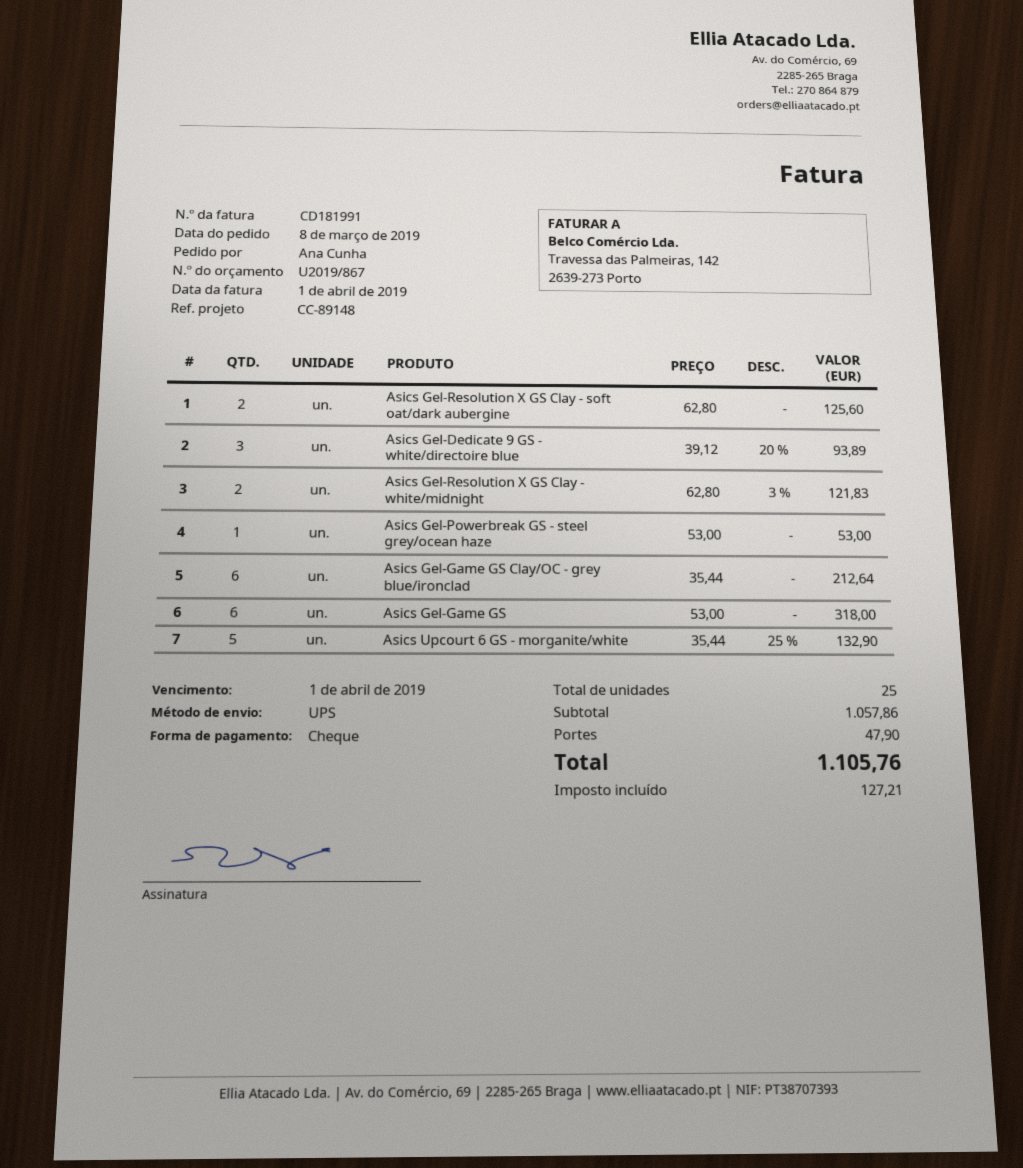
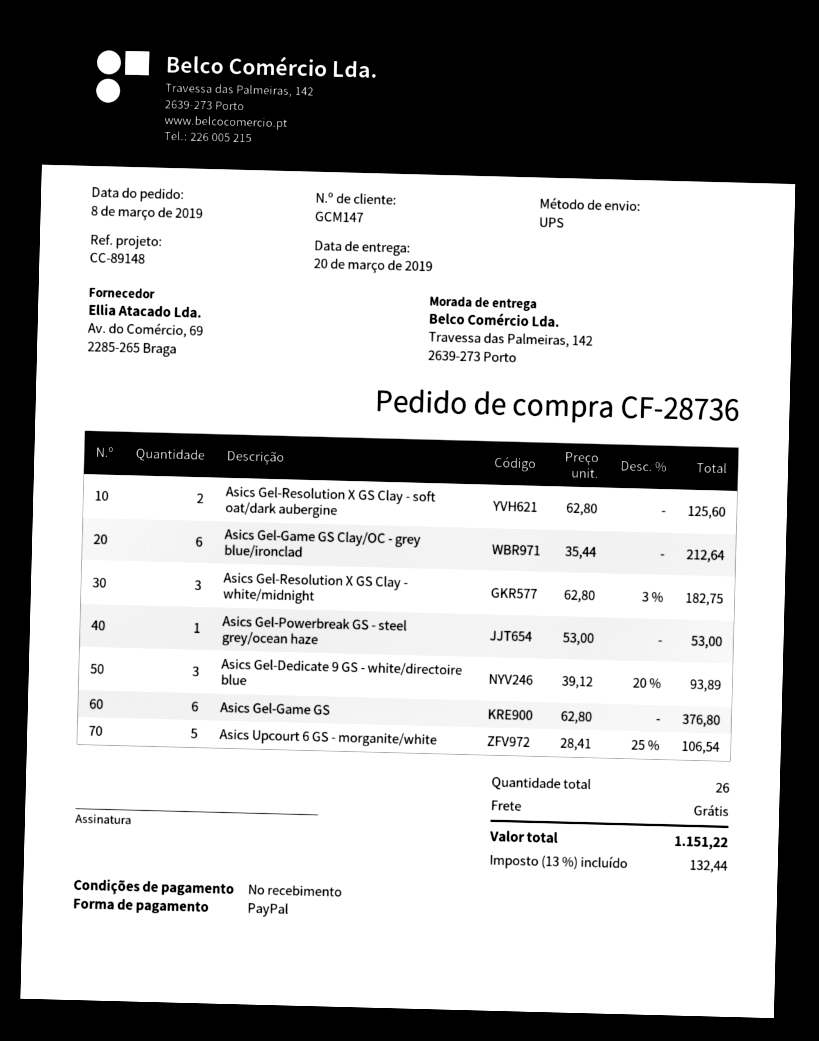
payment method: cheque -> PayPal
Asics Gel-Resolution X GS Clay - white/midnight: 2 x 62.80 - 3% = 121.83 -> 3 x 62.80 - 3% = 182.75
Asics Gel-Game GS: 6 x 53.00 = 318.00 -> 6 x 62.80 = 376.80
Asics Upcourt 6 GS - morganite/white: 5 x 35.44 - 25% = 132.90 -> 5 x 28.41 - 25% = 106.54
total quantity: 25 -> 26
shipping: 47.90 -> 0.00
tax: 127.21 -> 132.44
total: 1105.76 -> 1151.22

